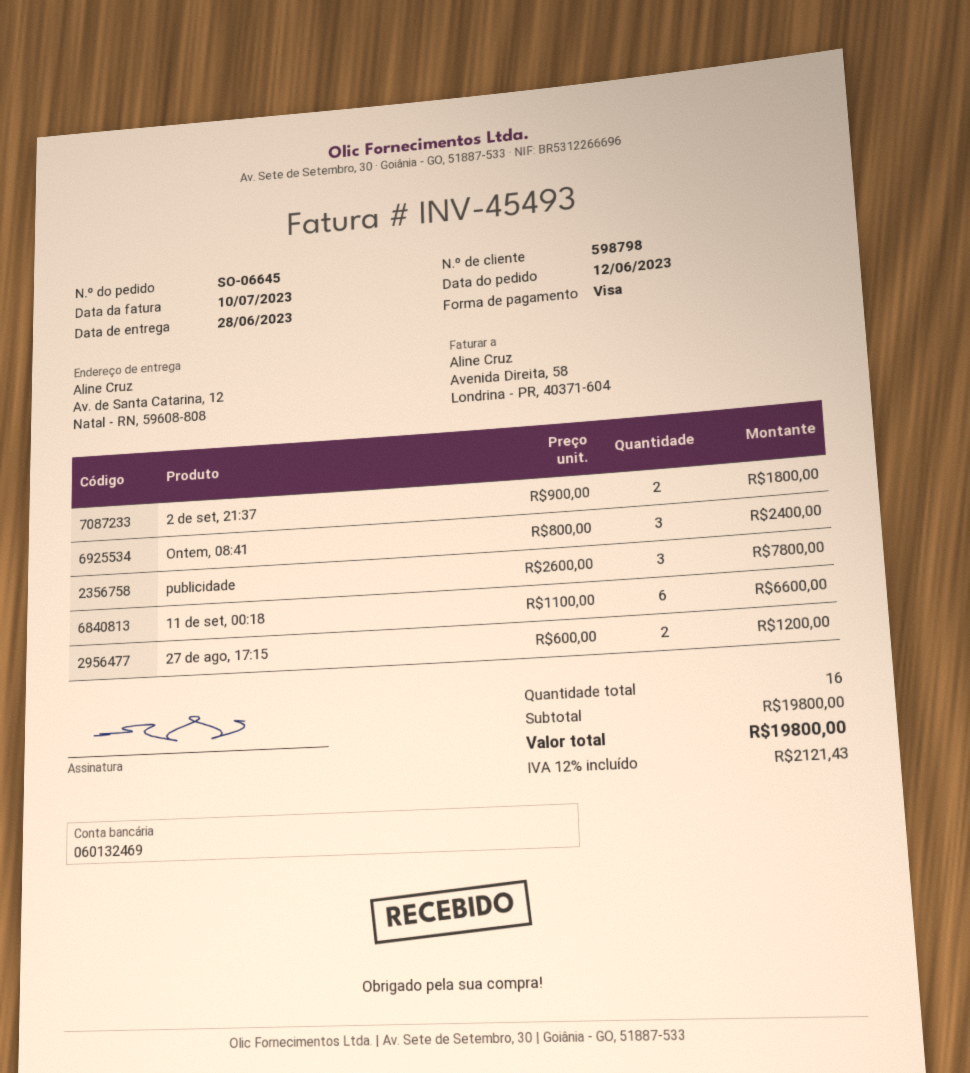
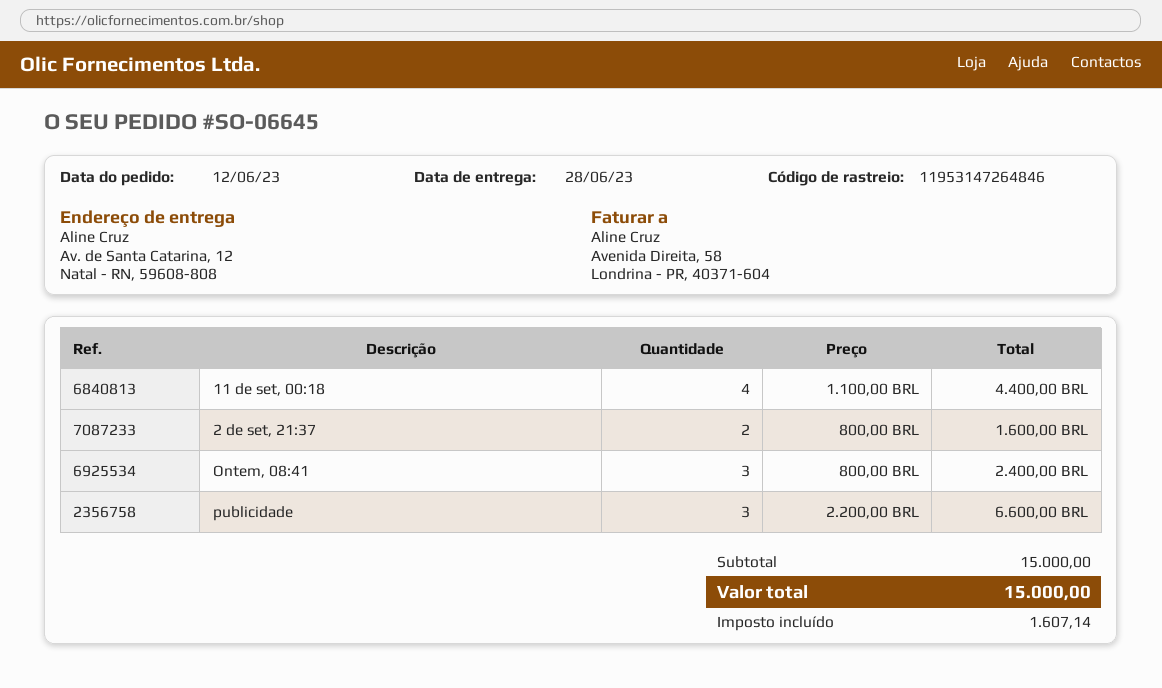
2 de set, 21:37: 2 x 900.00 = 1800.00 -> 2 x 800.00 = 1600.00
publicidade: 3 x 2600.00 = 7800.00 -> 3 x 2200.00 = 6600.00
11 de set, 00:18: 6 x 1100.00 = 6600.00 -> 4 x 1100.00 = 4400.00
27 de ago, 17:15: 2 x 600.00 = 1200.00 -> none
subtotal: 19800.00 -> 15000.00
tax: 2121.43 -> 1607.14
total: 19800.00 -> 15000.00

